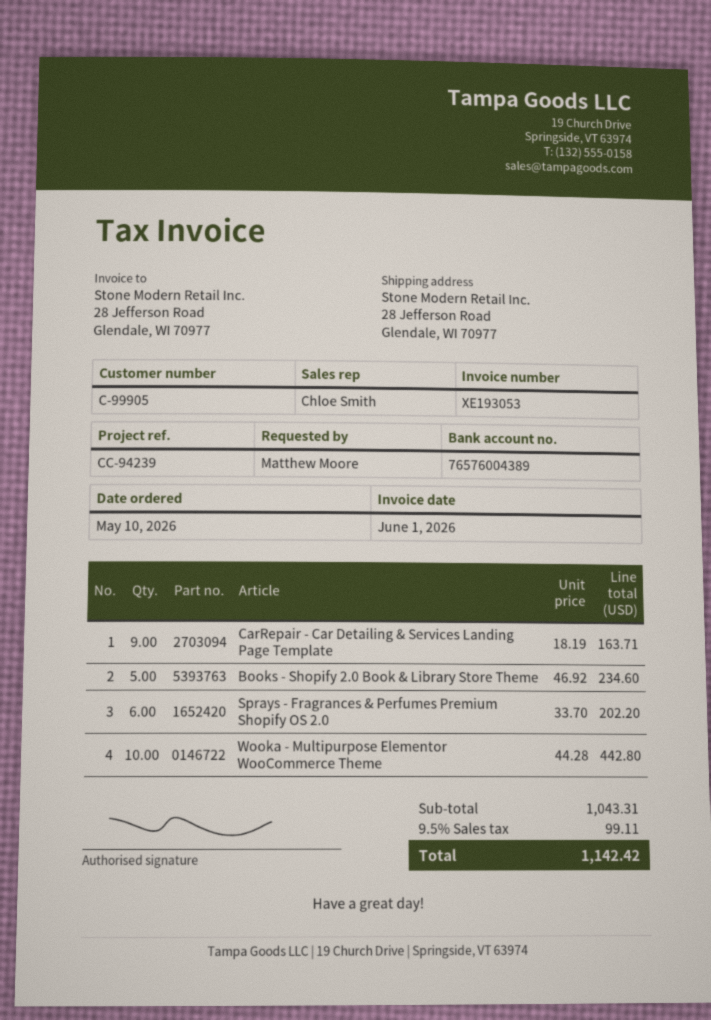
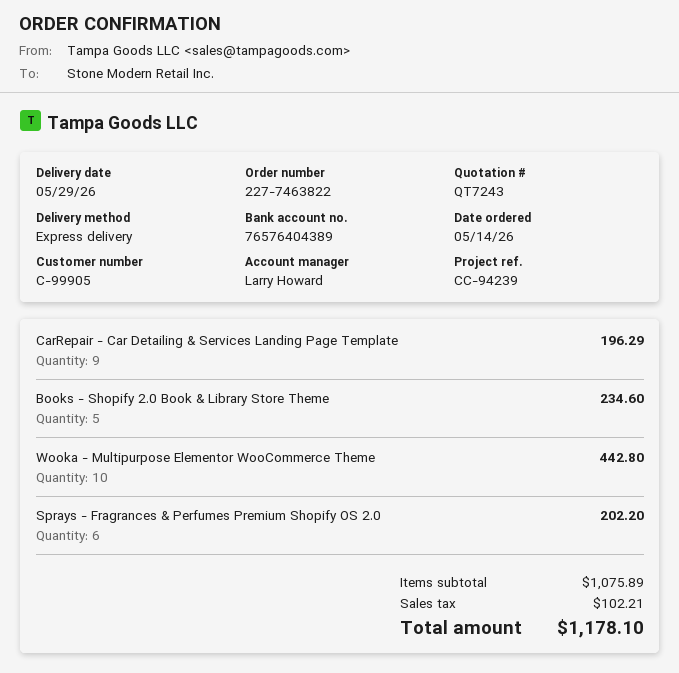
order date: 2026-05-10 -> 2026-05-14
sales rep: Chloe Smith -> Larry Howard
bank account: 76576004389 -> 76576404389
CarRepair - Car Detailing & Services Landing Page Template: 9 for 163.71 -> 9 for 196.29
subtotal: 1043.31 -> 1075.89
tax: 99.11 -> 102.21
total: 1142.42 -> 1178.10

